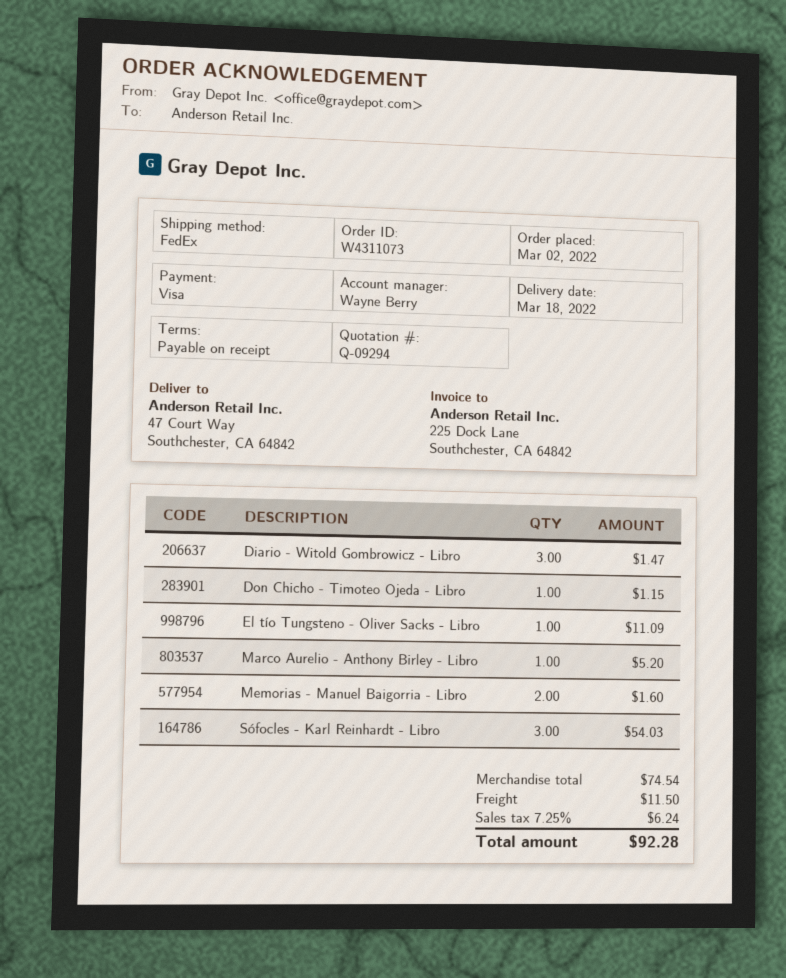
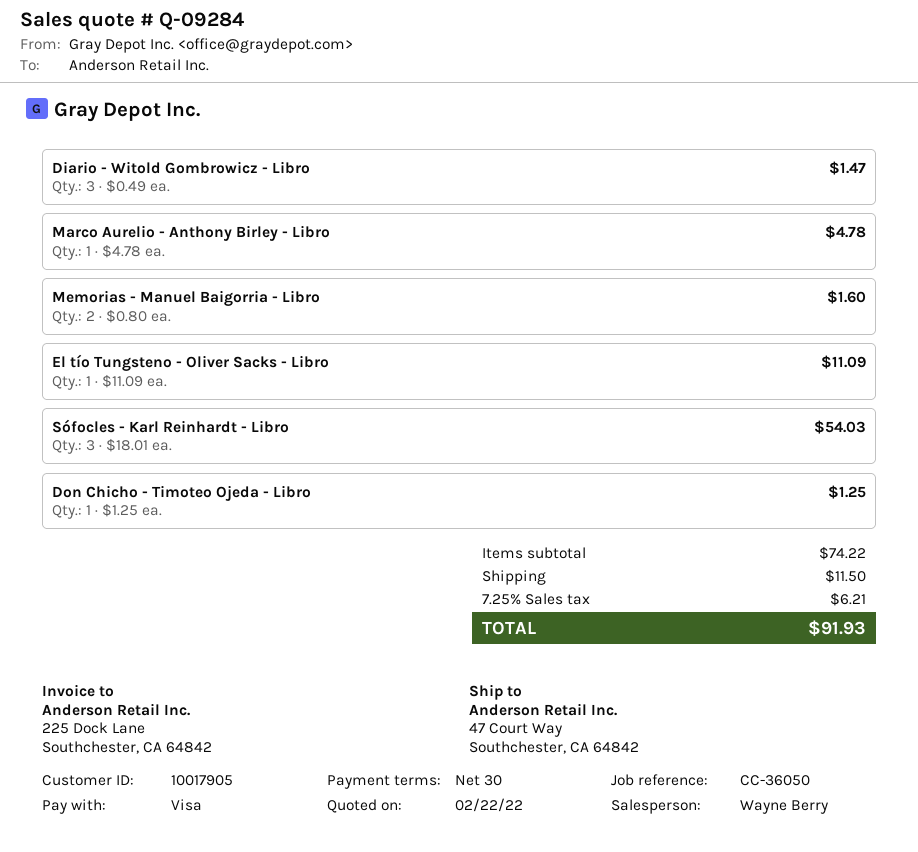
quote number: Q-09294 -> Q-09284
payment terms: on receipt -> 30 days
Don Chicho - Timoteo Ojeda - Libro: 1 for 1.15 -> 1 for 1.25
Marco Aurelio - Anthony Birley - Libro: 1 for 5.20 -> 1 for 4.78
subtotal: 74.54 -> 74.22
tax: 7.25% = 6.24 -> 7.25% = 6.21
total: 92.28 -> 91.93

